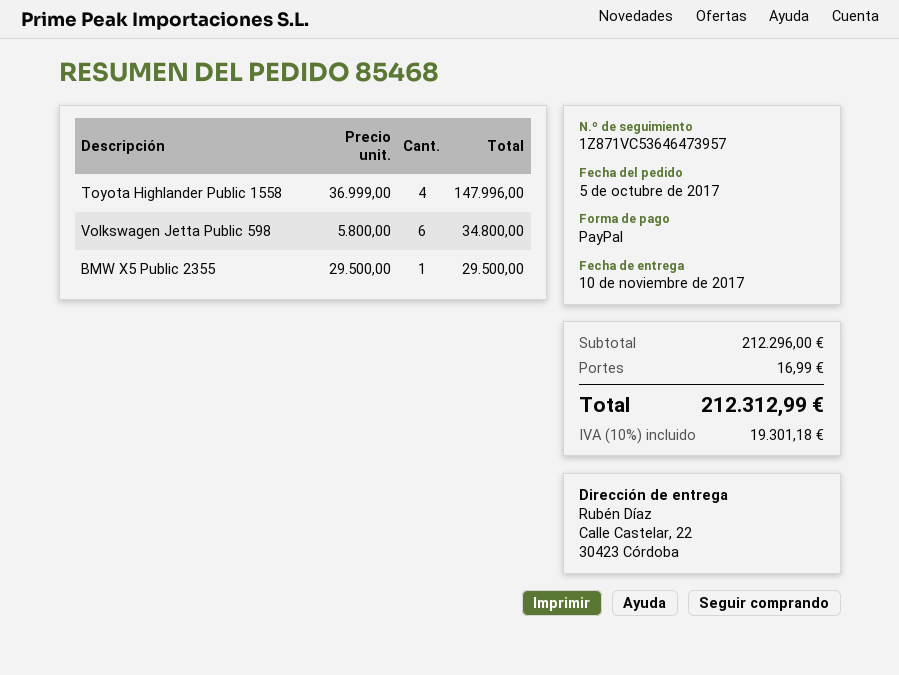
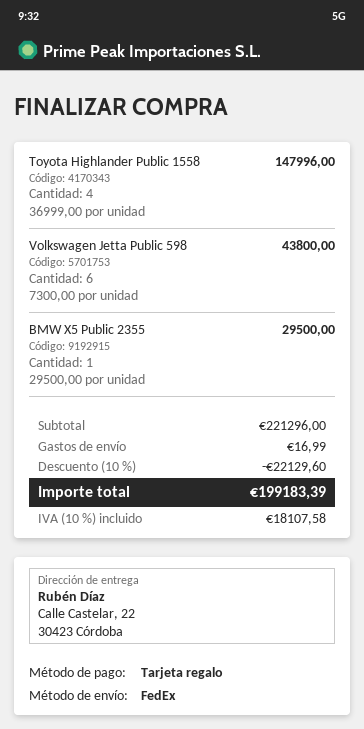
payment method: PayPal -> gift card
Volkswagen Jetta Public 598: 6 x 5800.00 = 34800.00 -> 6 x 7300.00 = 43800.00
subtotal: 212296.00 -> 221296.00
discount: none -> 10% = 22129.60
tax: 10% = 19301.18 -> 10% = 18107.58
total: 212312.99 -> 199183.39

